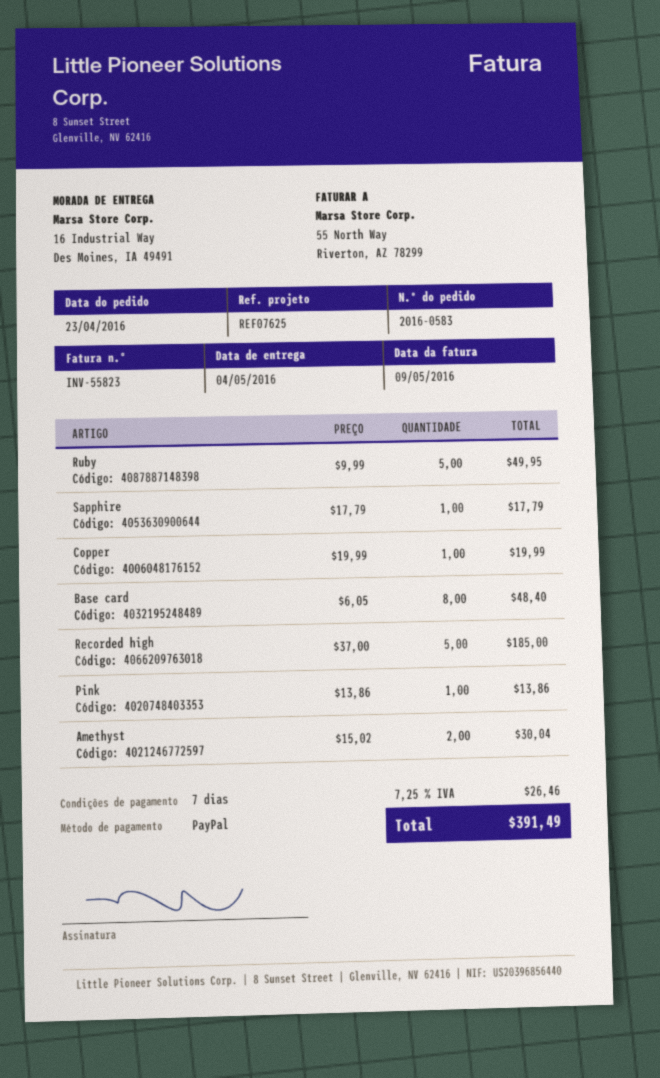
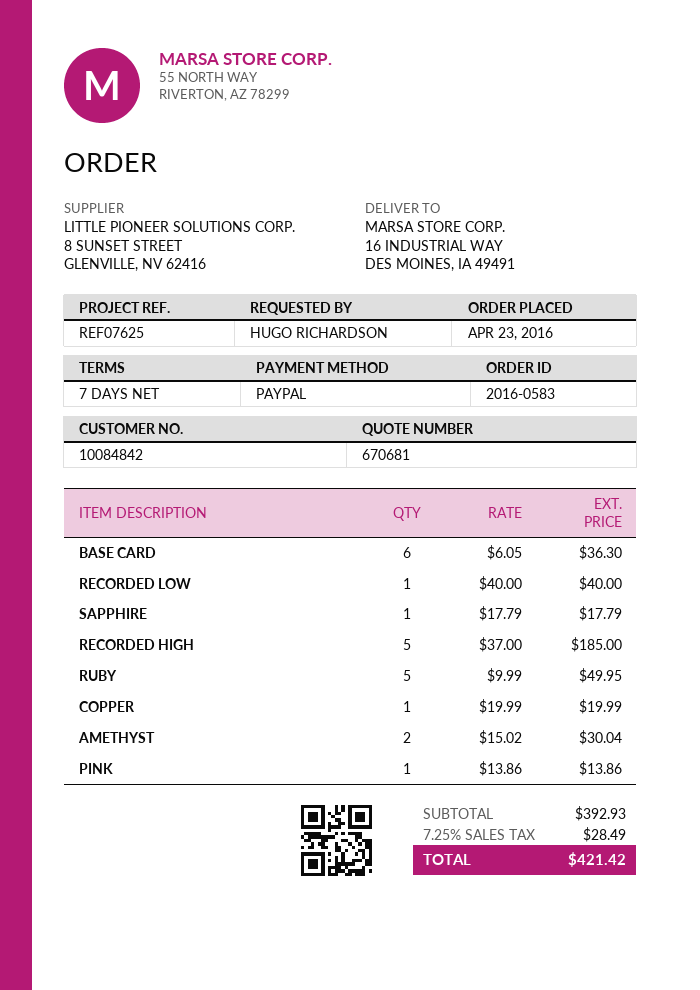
Base card: 8 x 6.05 = 48.40 -> 6 x 6.05 = 36.30
RECORDED LOW: none -> 1 x 40.00 = 40.00
tax: 7.25% = 26.46 -> 7.25% = 28.49
total: 391.49 -> 421.42

